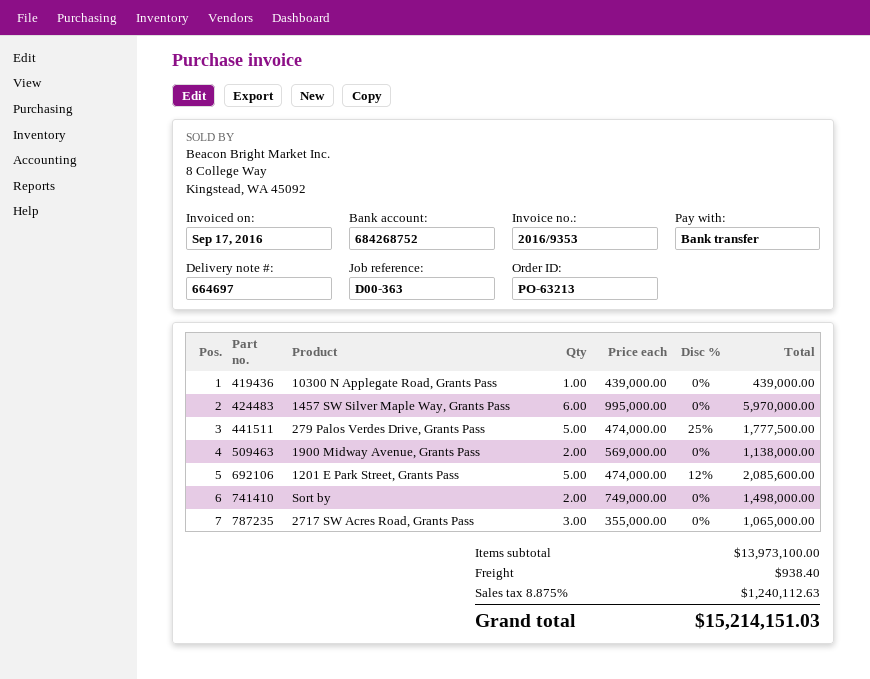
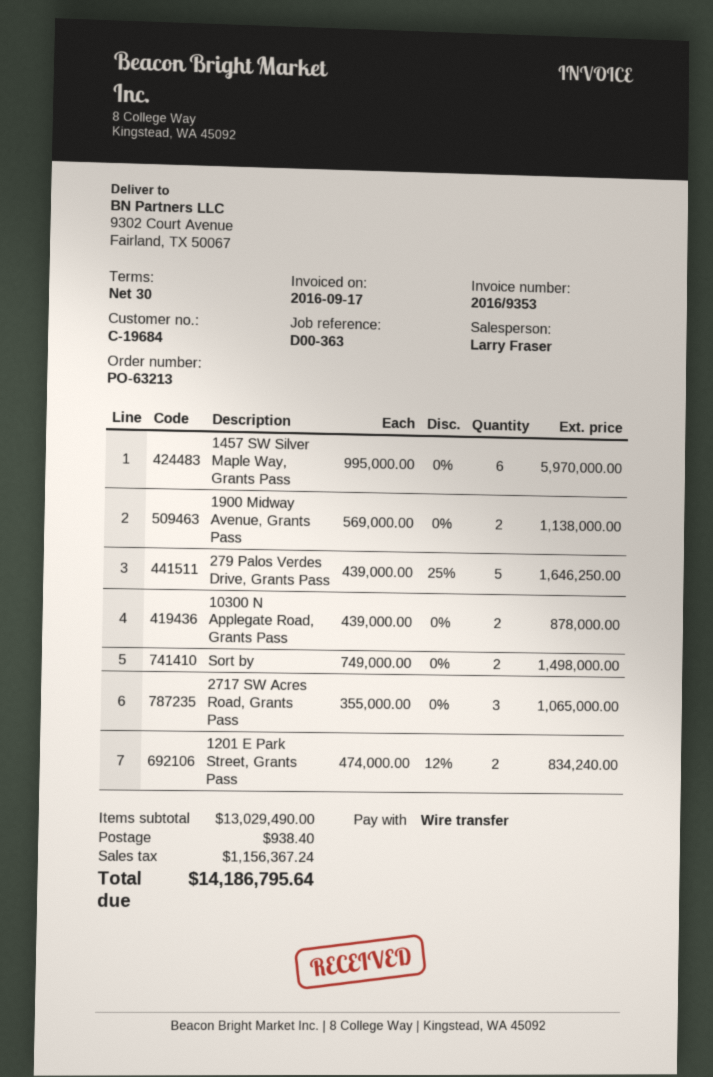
10300 N Applegate Road, Grants Pass: 1 x 439000.00 = 439000.00 -> 2 x 439000.00 = 878000.00
279 Palos Verdes Drive, Grants Pass: 5 x 474000.00 - 25% = 1777500.00 -> 5 x 439000.00 - 25% = 1646250.00
1201 E Park Street, Grants Pass: 5 x 474000.00 - 12% = 2085600.00 -> 2 x 474000.00 - 12% = 834240.00
subtotal: 13973100.00 -> 13029490.00
tax: 1240112.63 -> 1156367.24
total: 15214151.03 -> 14186795.64

